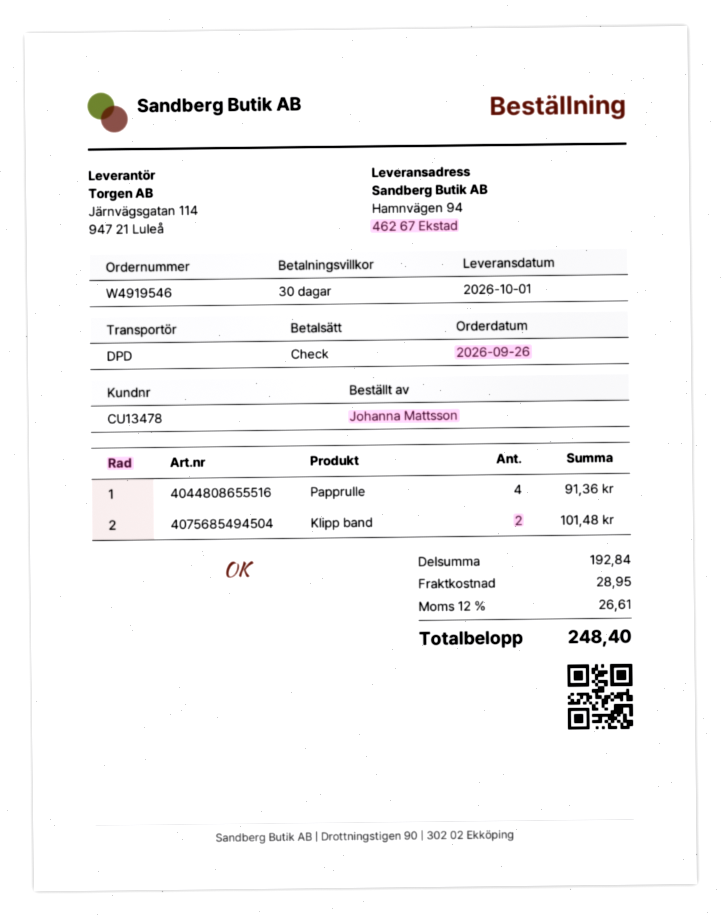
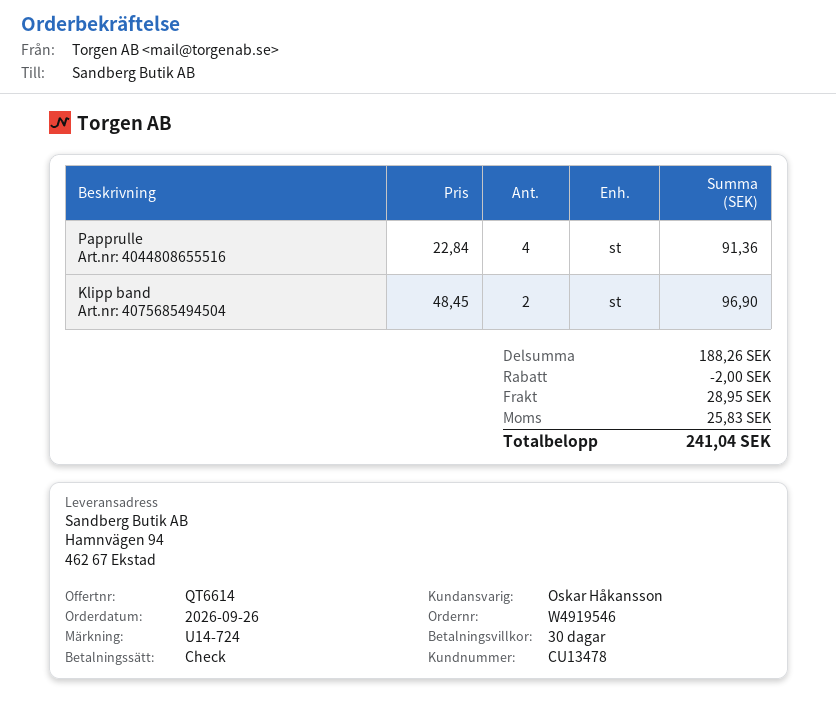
Klipp band: 2 for 101.48 -> 2 for 96.90
subtotal: 192.84 -> 188.26
discount: none -> 2.00
tax: 26.61 -> 25.83
total: 248.40 -> 241.04

